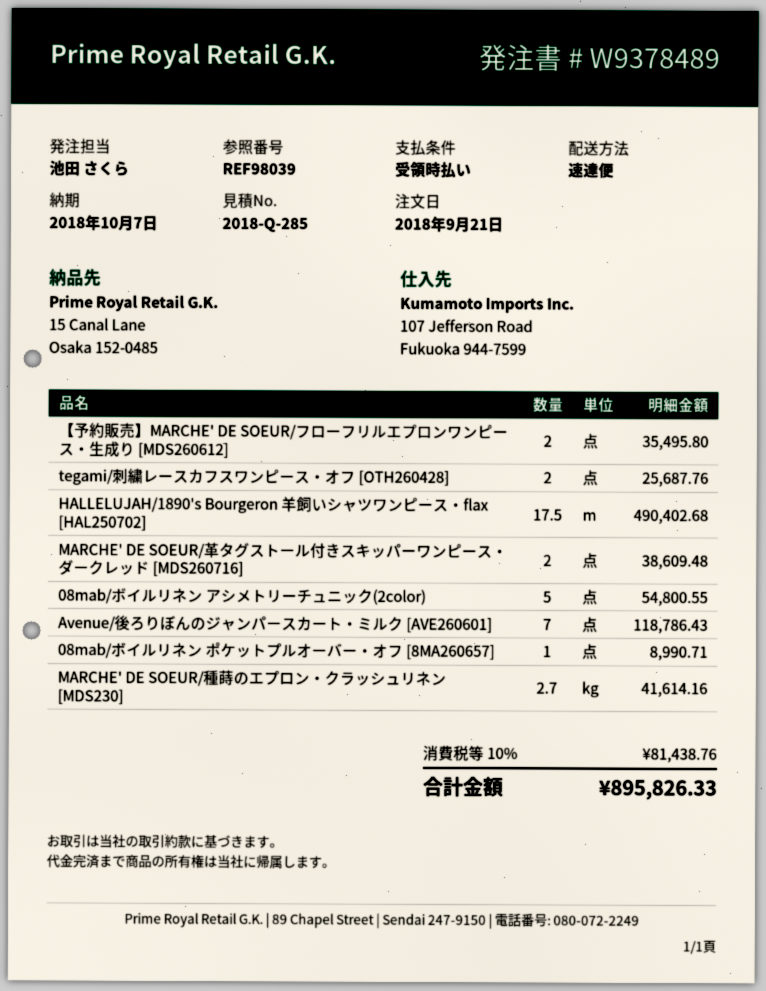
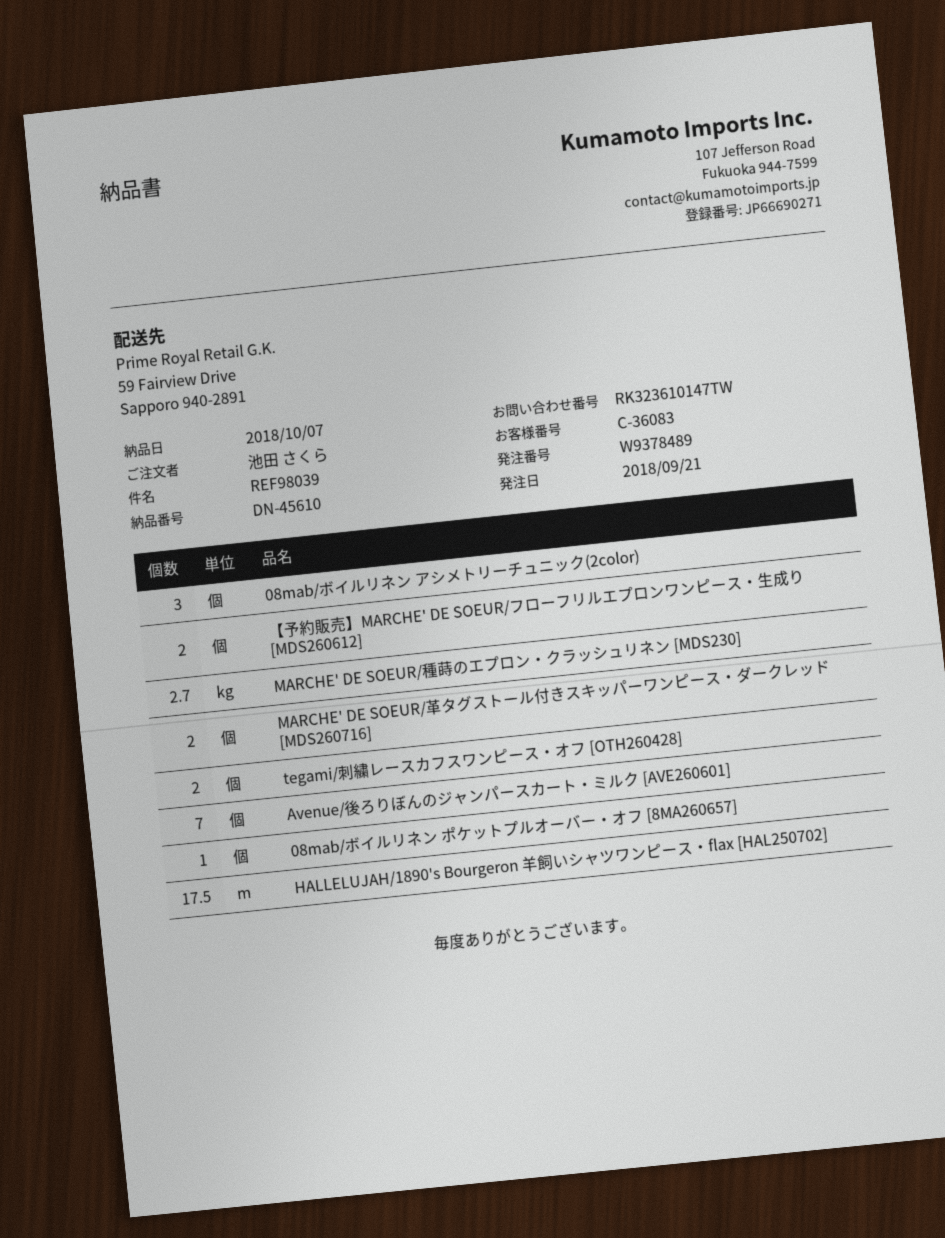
ship to: 15 Canal Lane, Osaka 152-0485 -> 59 Fairview Drive, Sapporo 940-2891
08mab/ボイルリネン アシメトリーチュニック(2color): 5 -> 3

